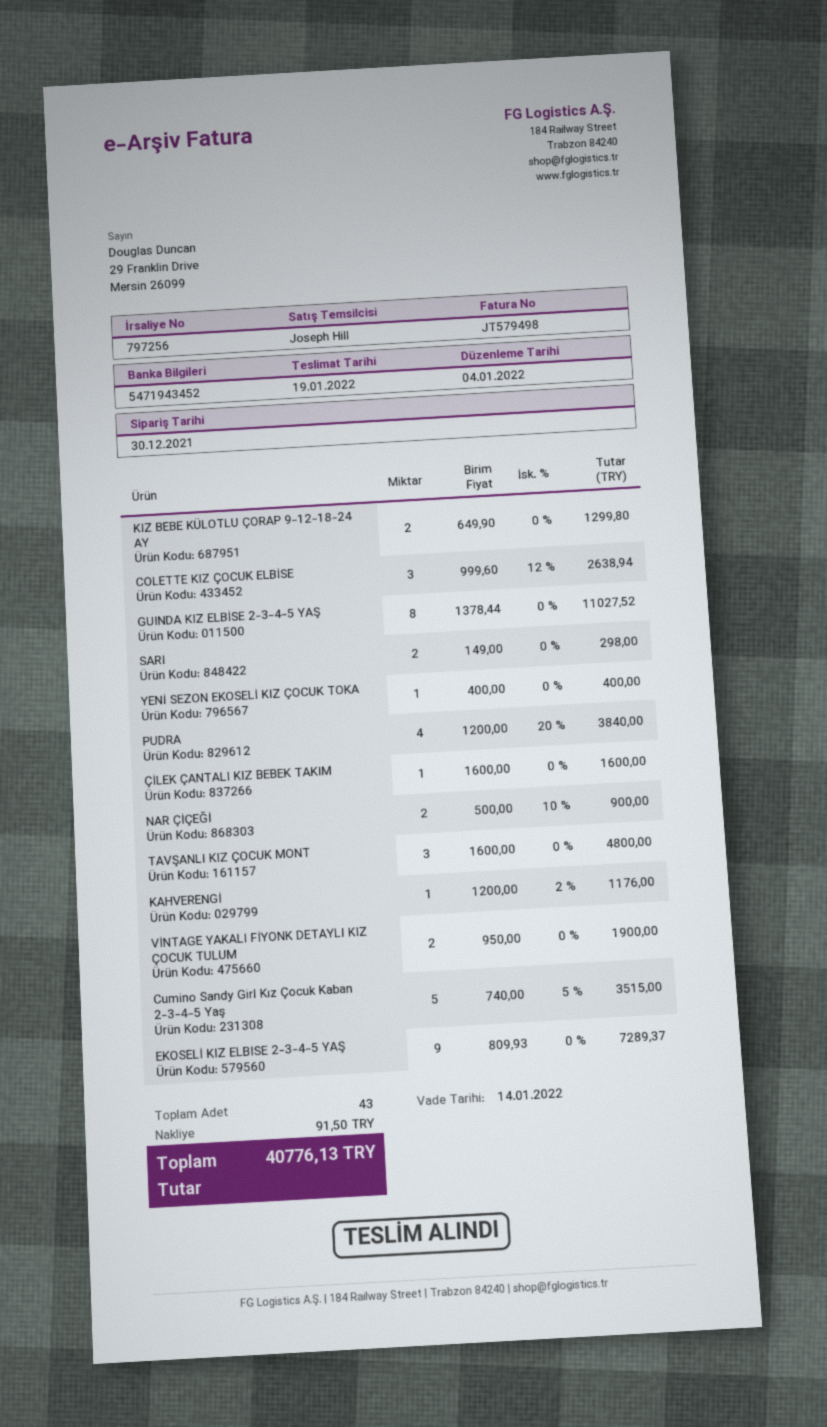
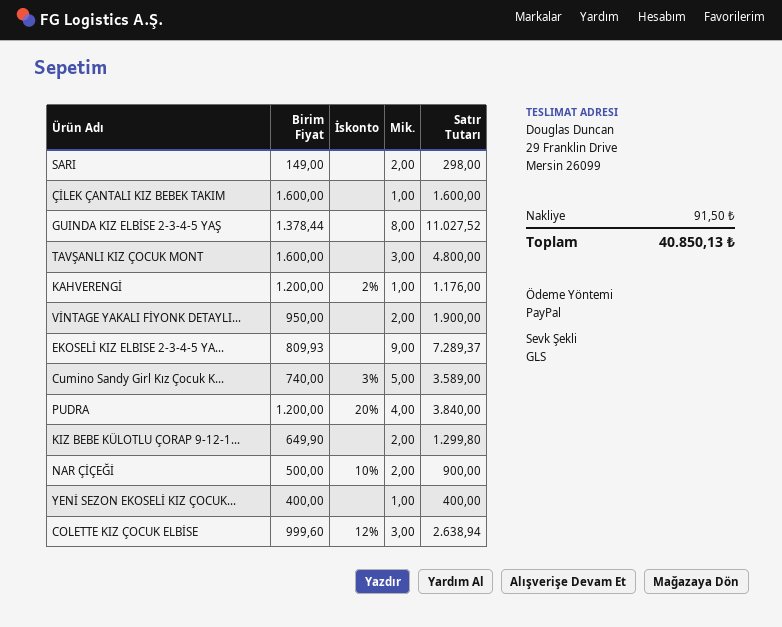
Cumino Sandy Girl Kız Çocuk Kaban 2-3-4-5 Yaş: 5 x 740.00 - 5% = 3515.00 -> 5 x 740.00 - 3% = 3589.00
total: 40776.13 -> 40850.13

